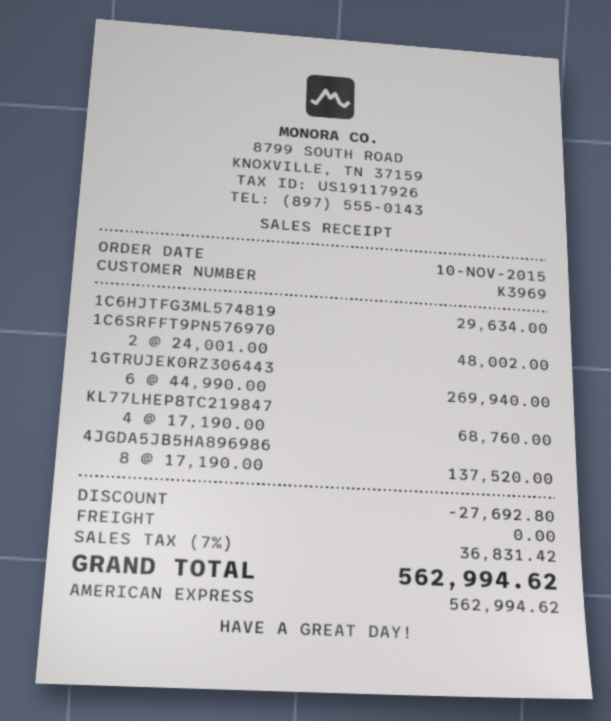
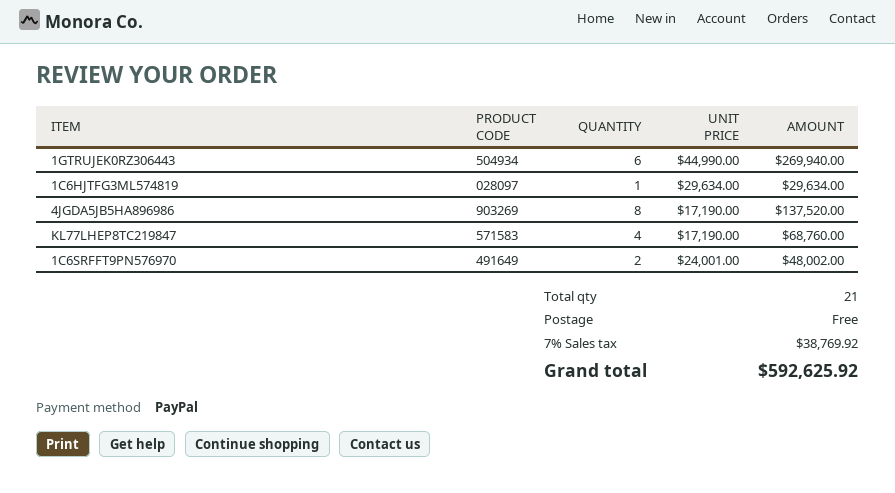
payment method: American Express -> PayPal
discount: 27692.80 -> none
tax: 7% = 36831.42 -> 7% = 38769.92
total: 562994.62 -> 592625.92

